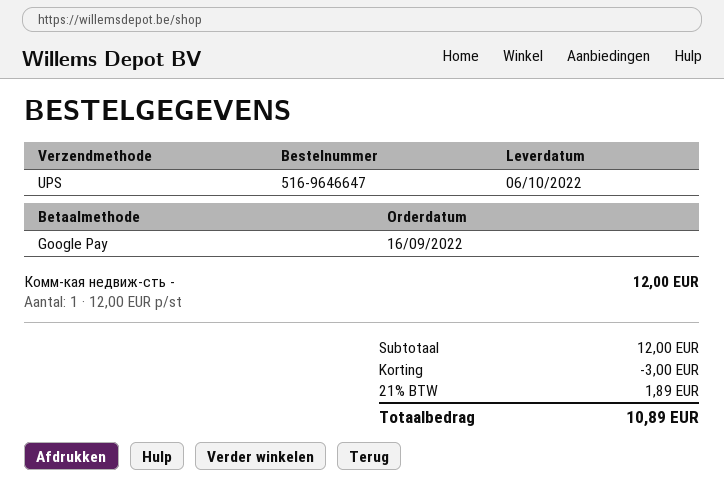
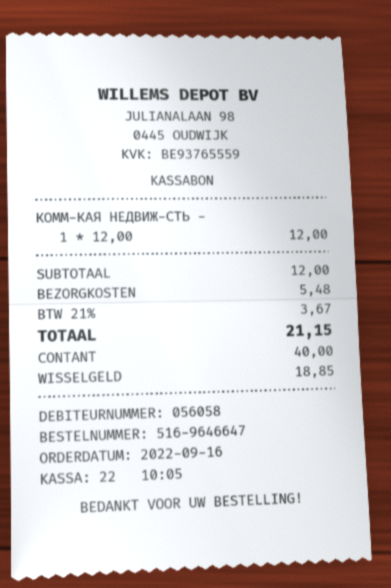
payment method: Google Pay -> cash
discount: 3.00 -> none
shipping: none -> 5.48
tax: 21% = 1.89 -> 21% = 3.67
total: 10.89 -> 21.15

